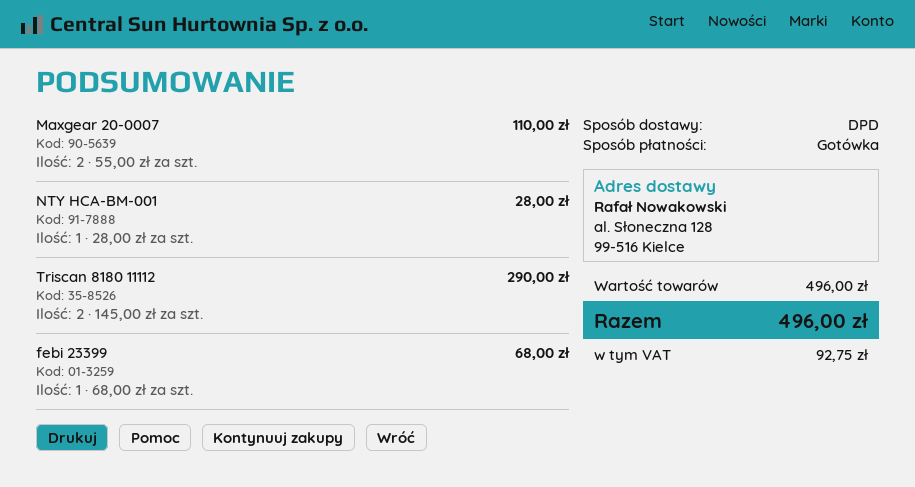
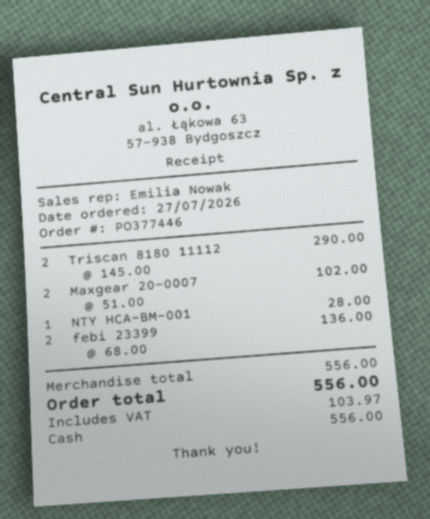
Maxgear 20-0007: 2 x 55.00 = 110.00 -> 2 x 51.00 = 102.00
febi 23399: 1 x 68.00 = 68.00 -> 2 x 68.00 = 136.00
subtotal: 496.00 -> 556.00
tax: 92.75 -> 103.97
total: 496.00 -> 556.00

